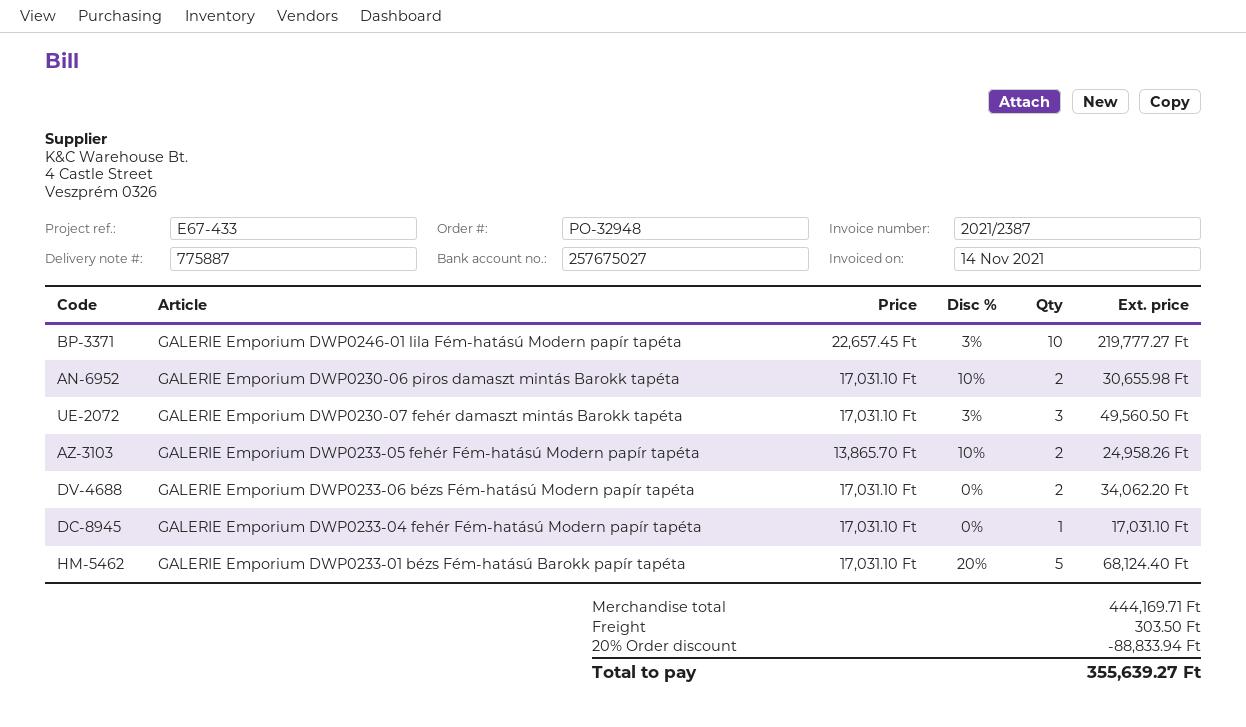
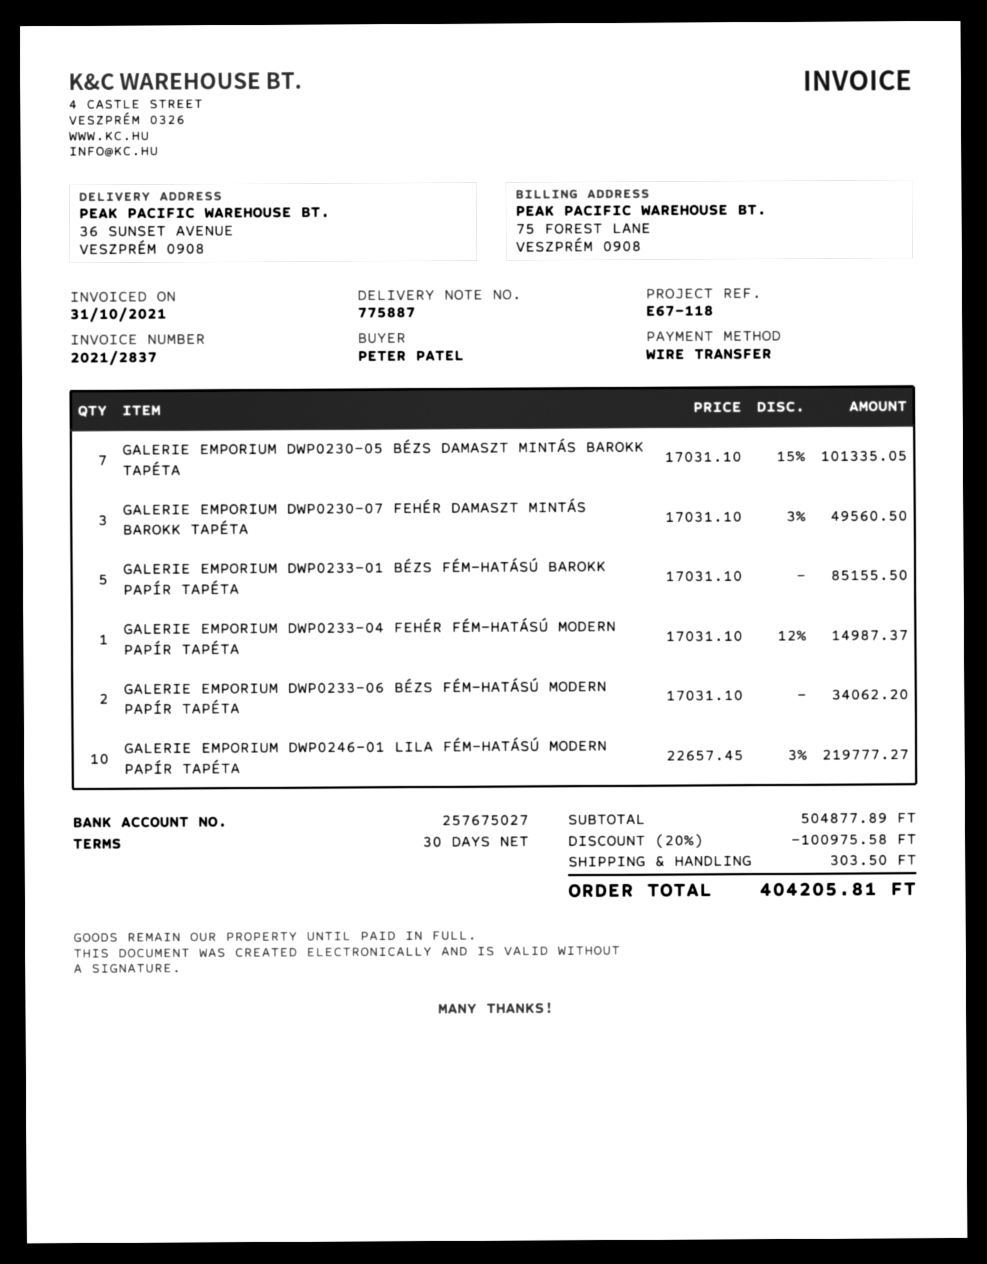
invoice number: 2021/2387 -> 2021/2837
invoice date: 2021-11-14 -> 2021-10-31
reference: E67-433 -> E67-118
GALERIE Emporium DWP0230-06 piros damaszt mintás Barokk tapéta: 2 x 17031.10 - 10% = 30655.98 -> none
GALERIE Emporium DWP0233-05 fehér Fém-hatású Modern papír tapéta: 2 x 13865.70 - 10% = 24958.26 -> none
GALERIE Emporium DWP0233-04 fehér Fém-hatású Modern papír tapéta: 1 x 17031.10 = 17031.10 -> 1 x 17031.10 - 12% = 14987.37
GALERIE Emporium DWP0233-01 bézs Fém-hatású Barokk papír tapéta: 5 x 17031.10 - 20% = 68124.40 -> 5 x 17031.10 = 85155.50
GALERIE EMPORIUM DWP0230-05 BÉZS DAMASZT MINTÁS BAROKK TAPÉTA: none -> 7 x 17031.10 - 15% = 101335.05
subtotal: 444169.71 -> 504877.89
discount: 20% = 88833.94 -> 20% = 100975.58
total: 355639.27 -> 404205.81

